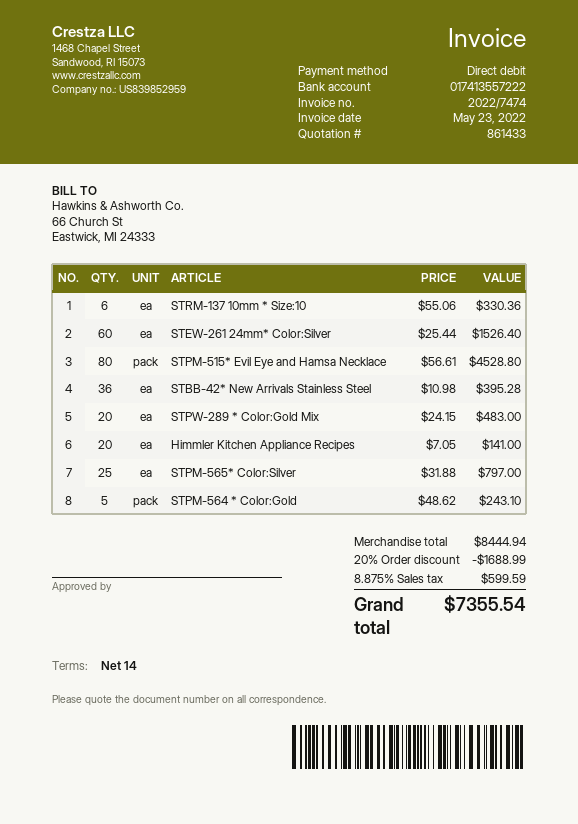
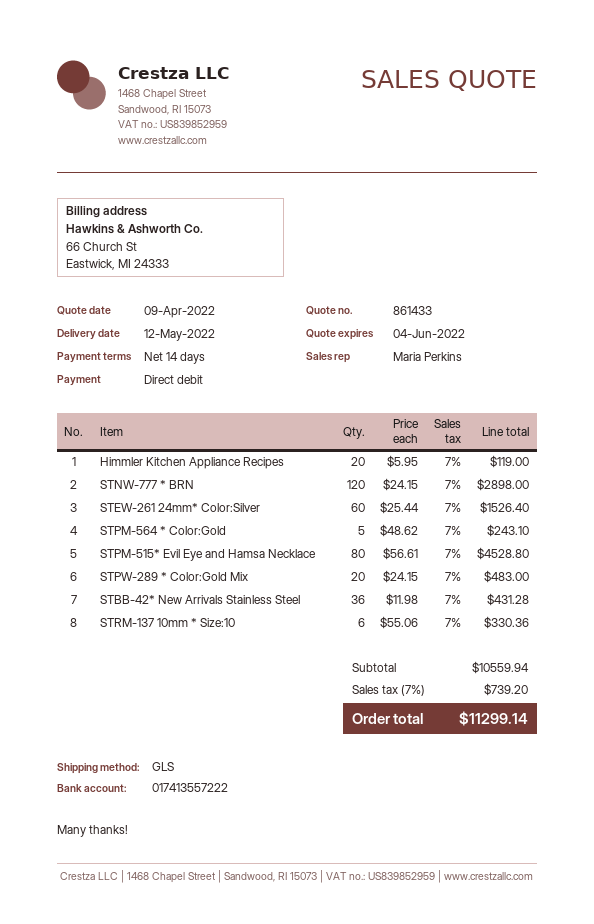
STBB-42* New Arrivals Stainless Steel: 36 x 10.98 = 395.28 -> 36 x 11.98 = 431.28
Himmler Kitchen Appliance Recipes: 20 x 7.05 = 141.00 -> 20 x 5.95 = 119.00
STPM-565* Color:Silver: 25 x 31.88 = 797.00 -> none
STNW-777 * BRN: none -> 120 x 24.15 = 2898.00
subtotal: 8444.94 -> 10559.94
discount: 20% = 1688.99 -> none
tax: 8.875% = 599.59 -> 7% = 739.20
total: 7355.54 -> 11299.14

